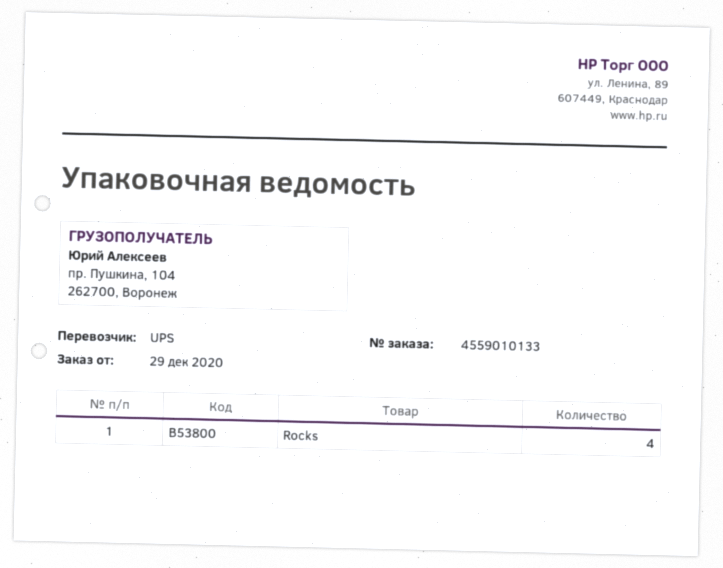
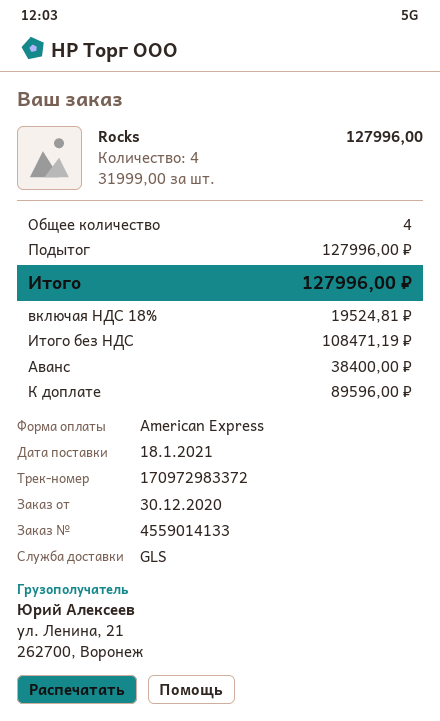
order number: 4559010133 -> 4559014133
order date: 2020-12-29 -> 2020-12-30
shipping method: UPS -> GLS
ship to: пр. Пушкина, 104, 262700, Воронеж -> ул. Ленина, 21, 262700, Воронеж

